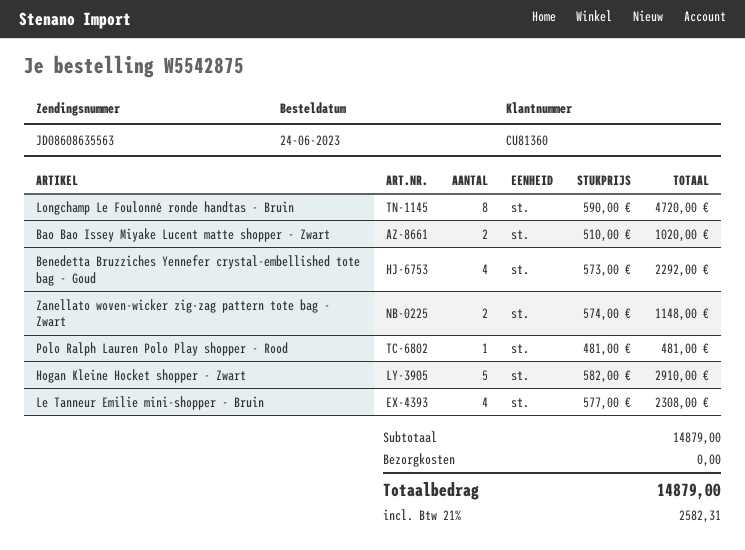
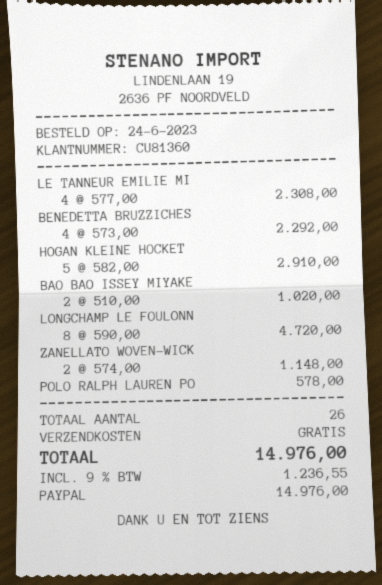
Polo Ralph Lauren Polo Play shopper - Rood: 1 x 481.00 = 481.00 -> 1 x 578.00 = 578.00
tax: 21% = 2582.31 -> 9% = 1236.55
total: 14879.00 -> 14976.00

